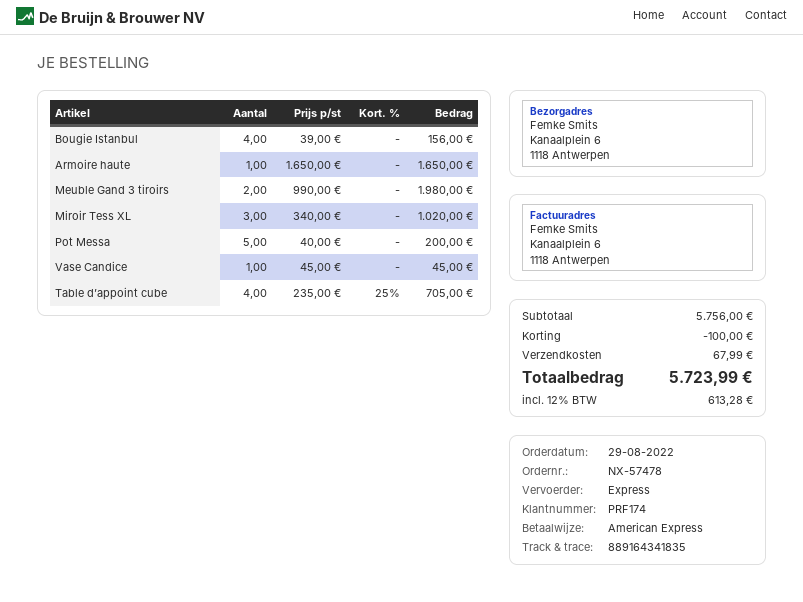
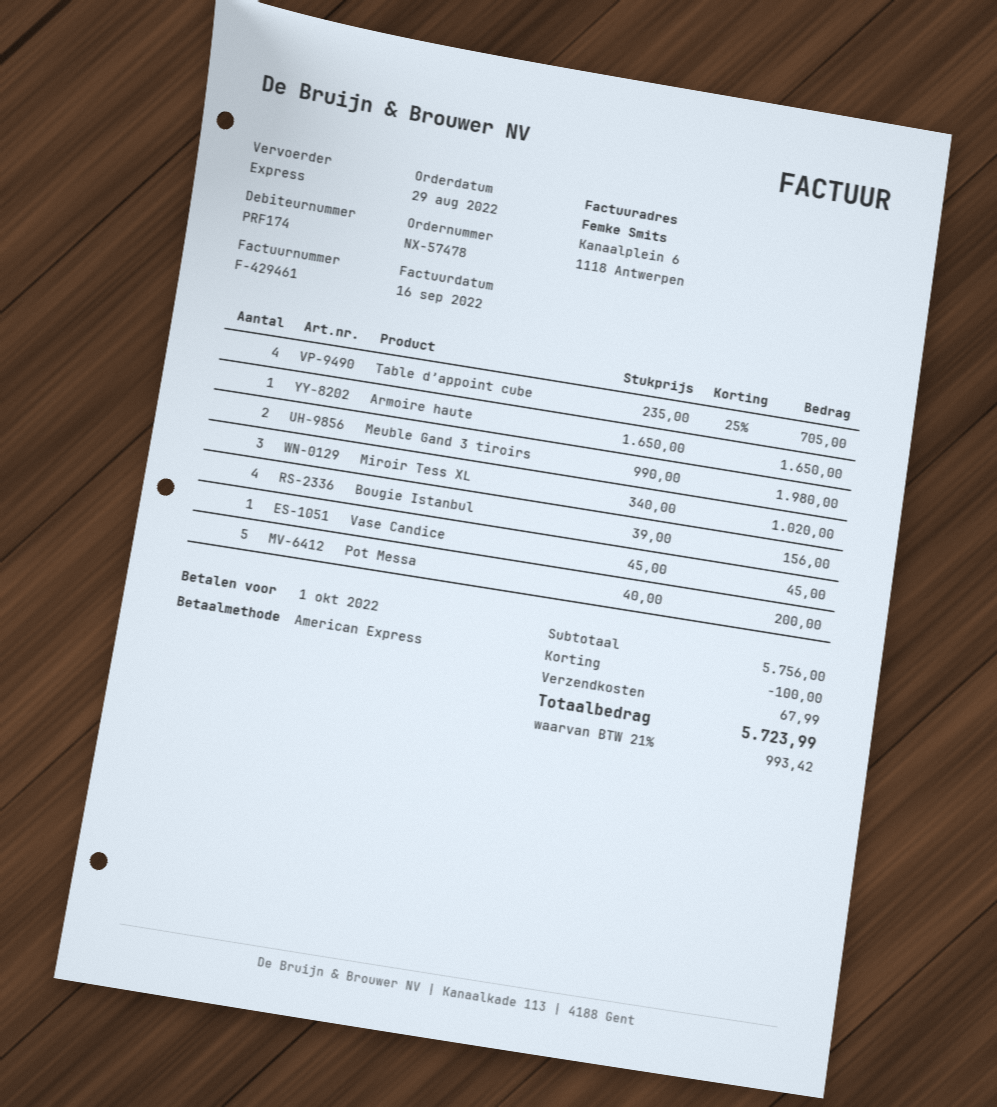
tax: 12% = 613.28 -> 21% = 993.42

